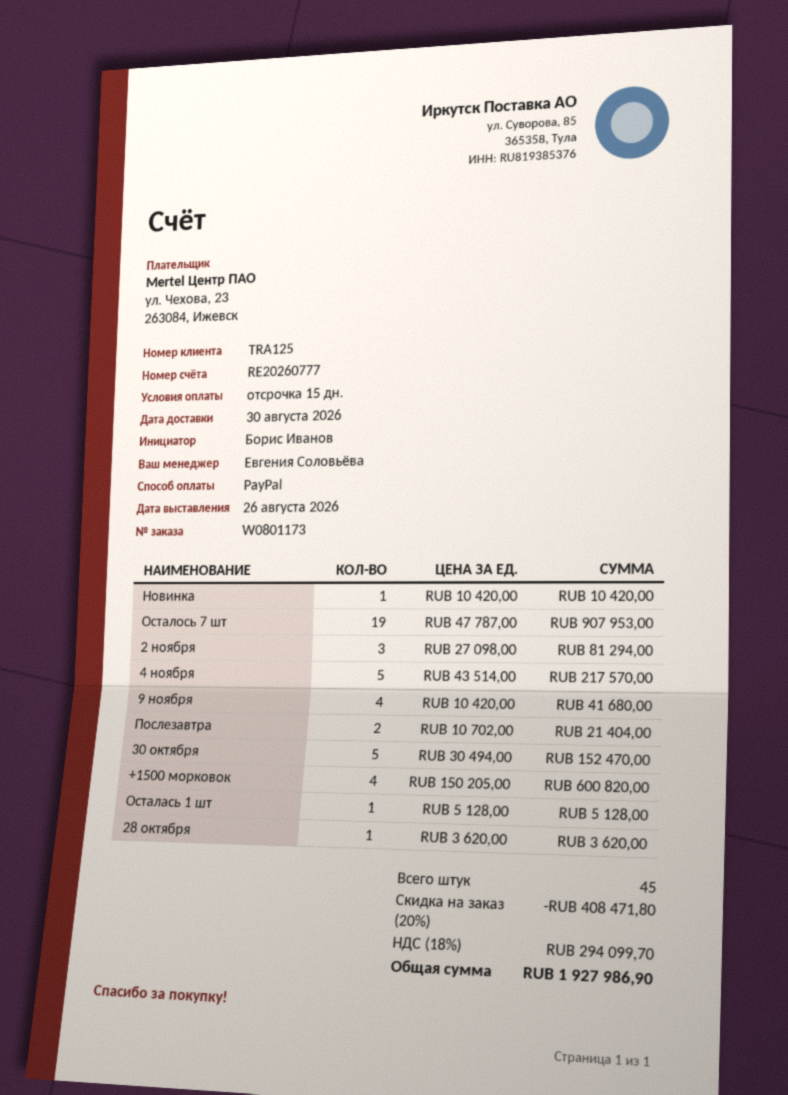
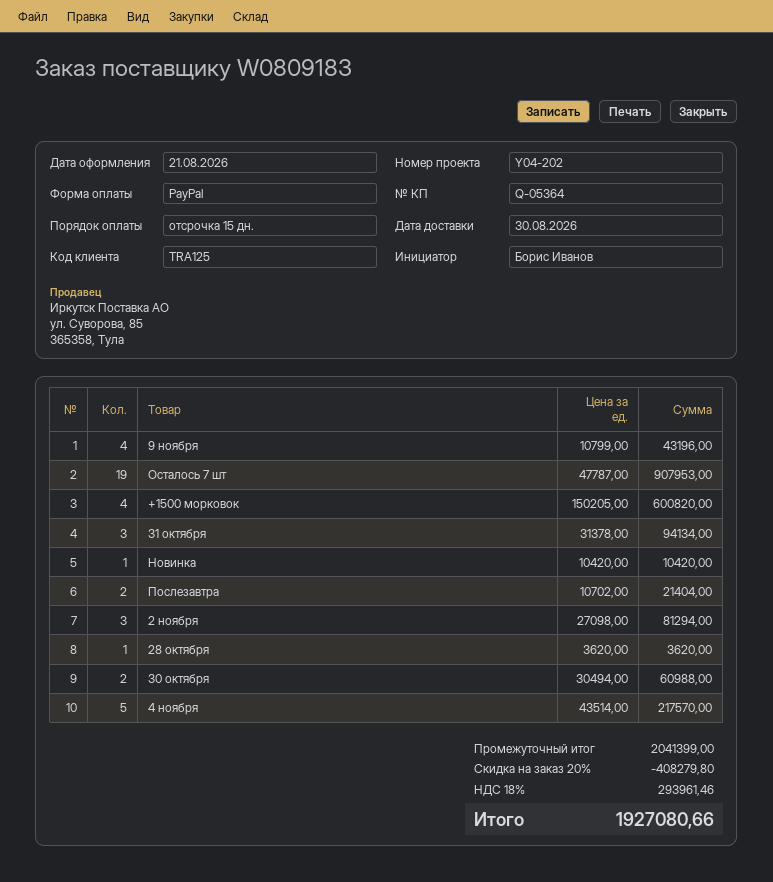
order number: W0801173 -> W0809183
9 ноября: 4 x 10420.00 = 41680.00 -> 4 x 10799.00 = 43196.00
30 октября: 5 x 30494.00 = 152470.00 -> 2 x 30494.00 = 60988.00
Осталась 1 шт: 1 x 5128.00 = 5128.00 -> none
31 октября: none -> 3 x 31378.00 = 94134.00
discount: 20% = 408471.80 -> 20% = 408279.80
tax: 18% = 294099.70 -> 18% = 293961.46
total: 1927986.90 -> 1927080.66

